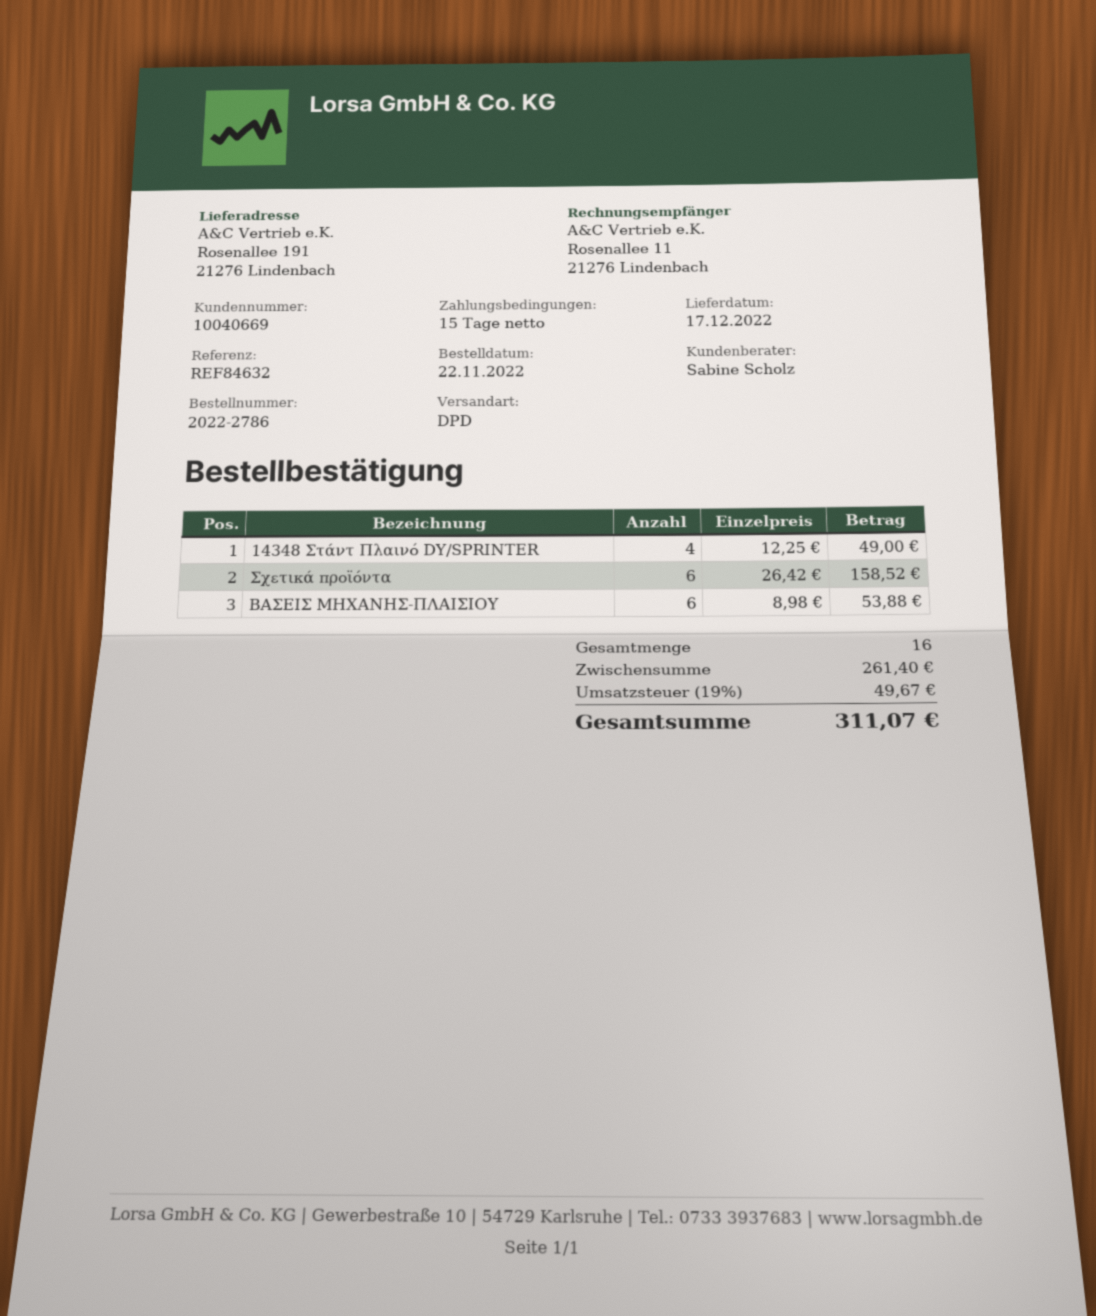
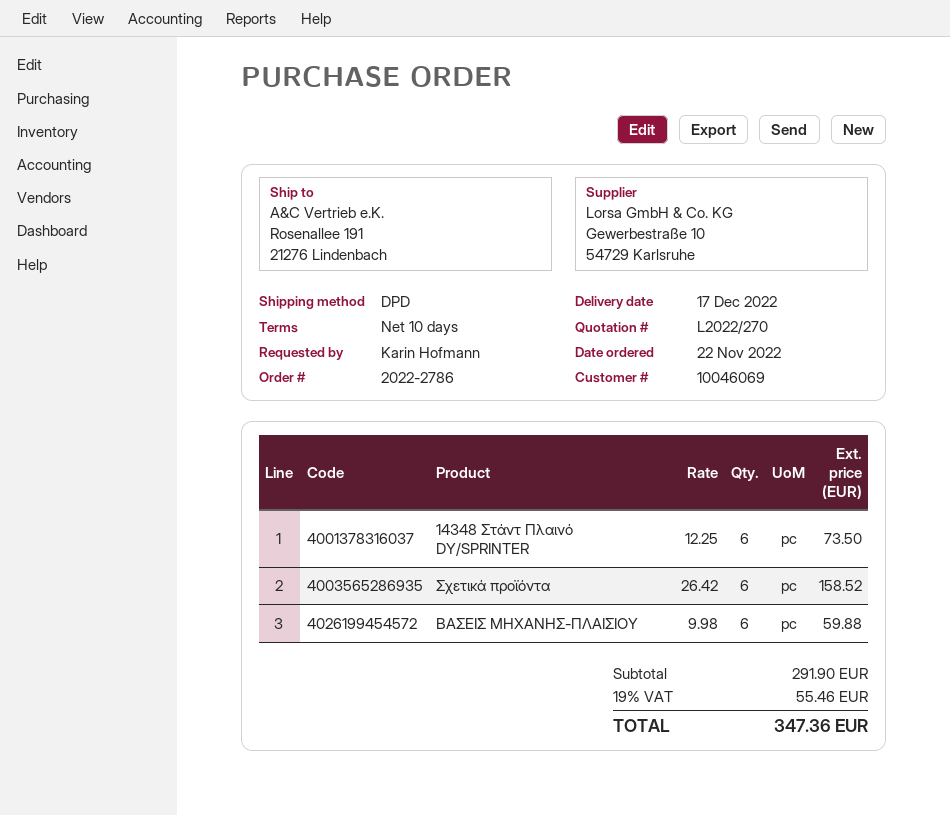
payment terms: 15 days -> 10 days
customer number: 10040669 -> 10046069
14348 Στάντ Πλαινό DY/SPRINTER: 4 x 12.25 = 49.00 -> 6 x 12.25 = 73.50
ΒΑΣΕΙΣ ΜΗΧΑΝΗΣ-ΠΛΑΙΣΙΟΥ: 6 x 8.98 = 53.88 -> 6 x 9.98 = 59.88
subtotal: 261.40 -> 291.90
tax: 19% = 49.67 -> 19% = 55.46
total: 311.07 -> 347.36

